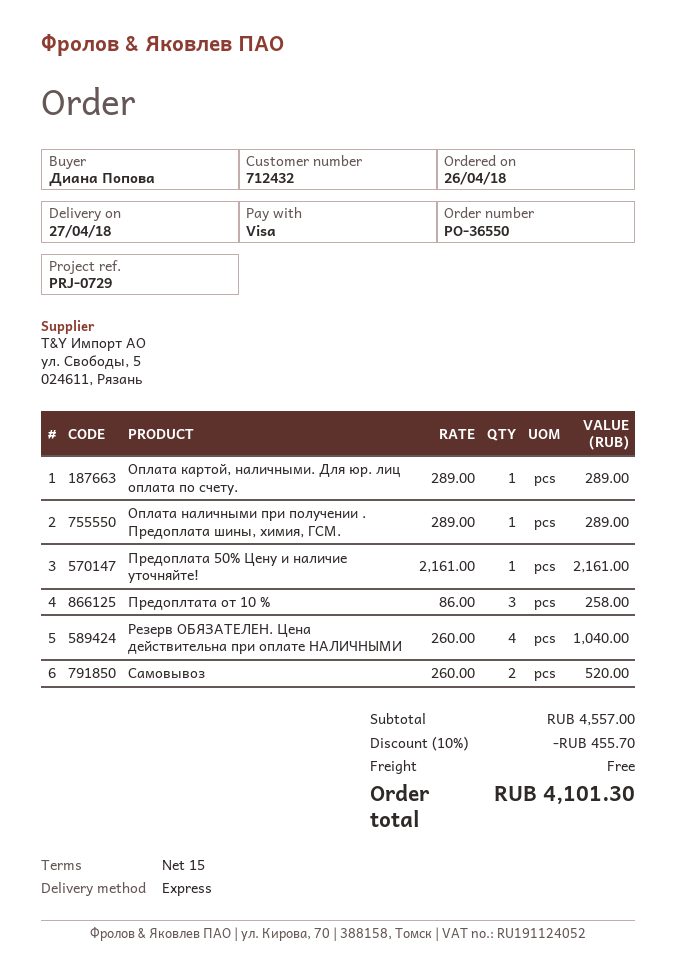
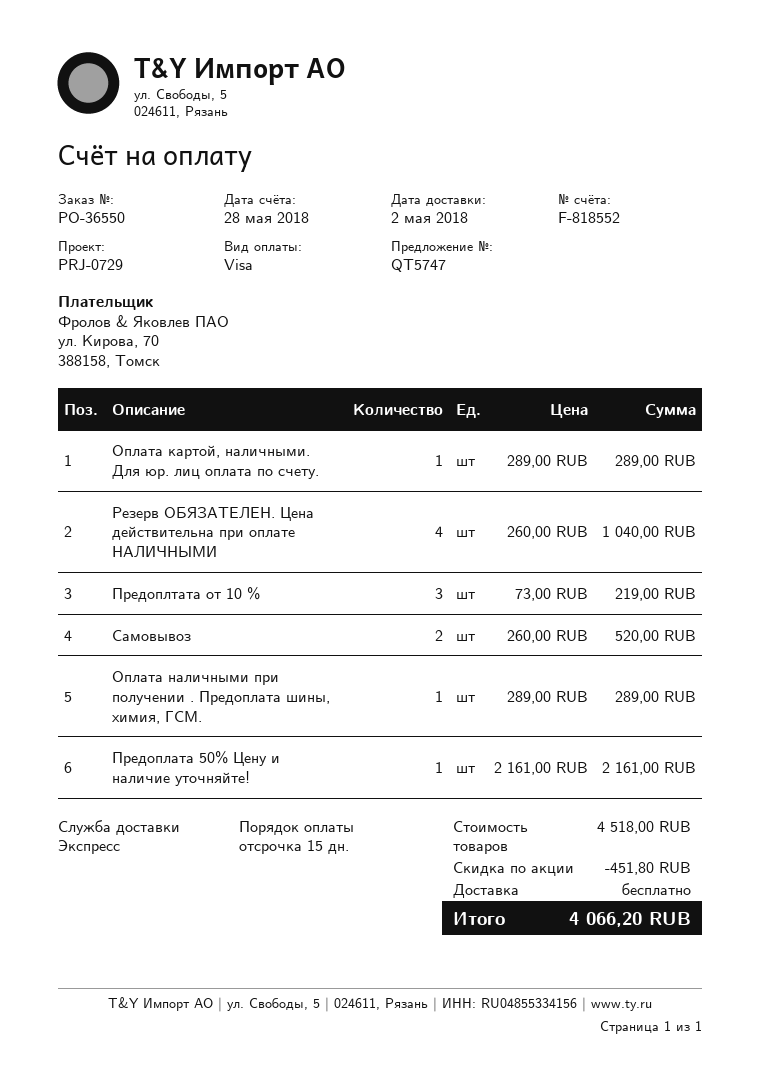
delivery date: 2018-04-27 -> 2018-05-02
Предоплтата от 10 %: 3 x 86.00 = 258.00 -> 3 x 73.00 = 219.00
subtotal: 4557.00 -> 4518.00
discount: 455.70 -> 451.80
total: 4101.30 -> 4066.20

